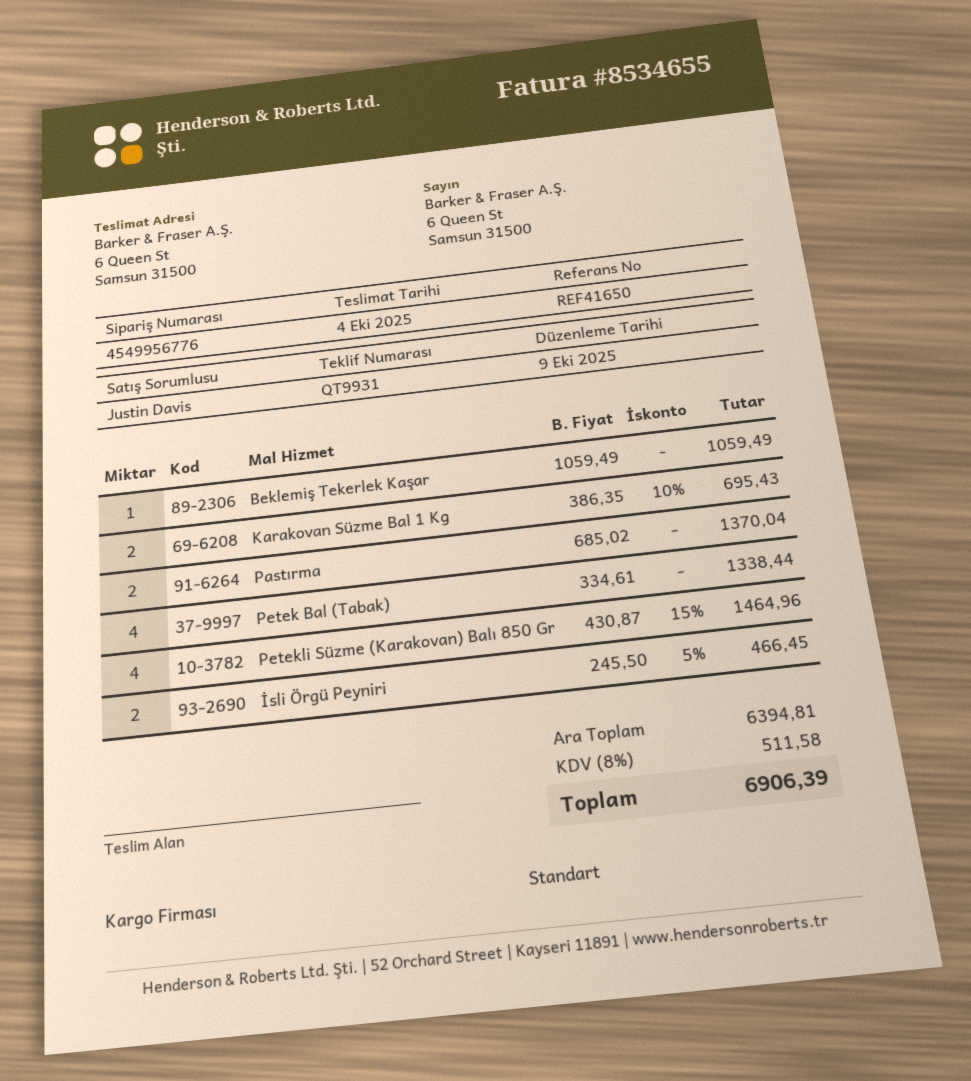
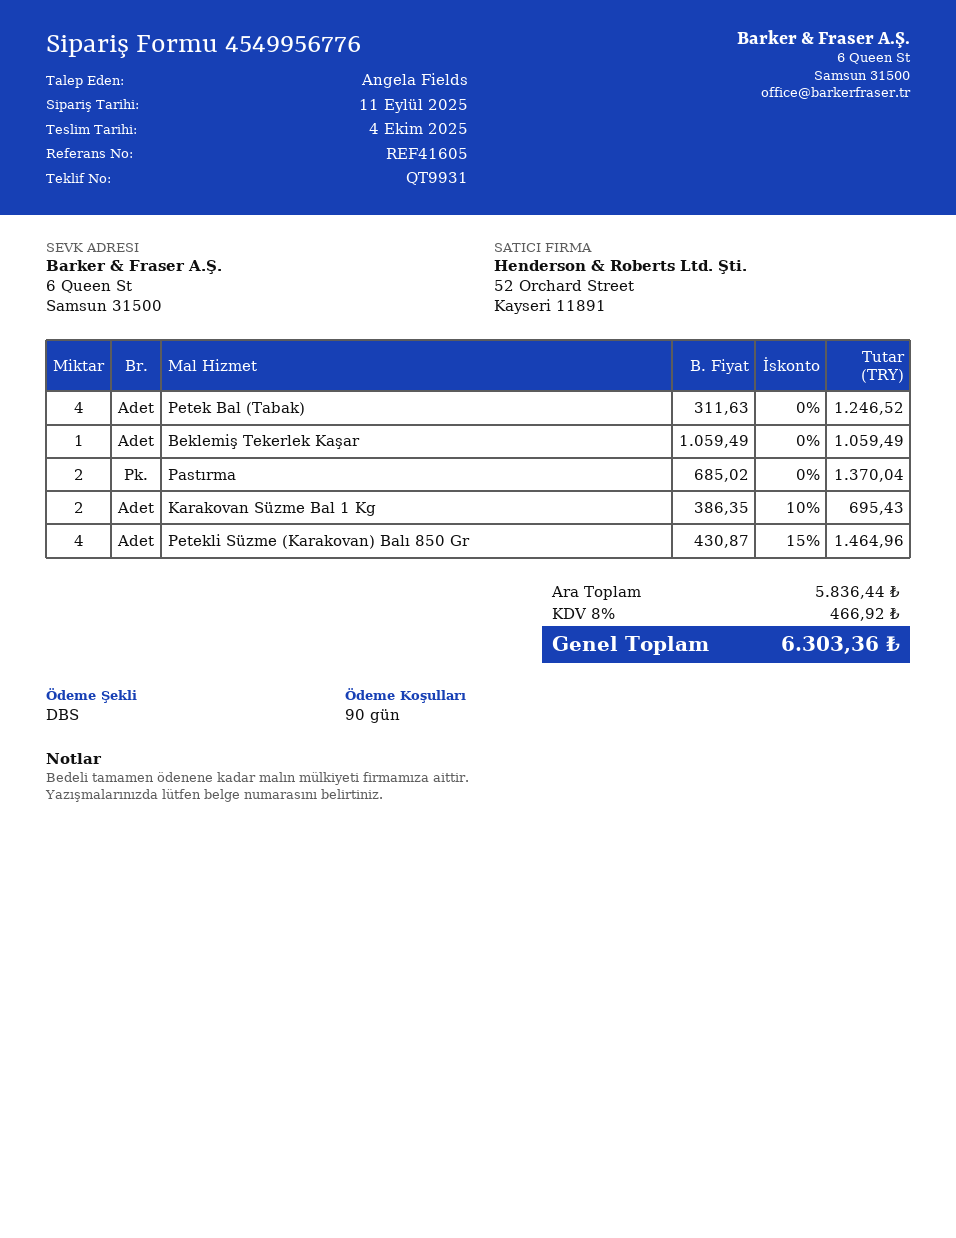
reference: REF41650 -> REF41605
Petek Bal (Tabak): 4 x 334.61 = 1338.44 -> 4 x 311.63 = 1246.52
İsli Örgü Peyniri: 2 x 245.50 - 5% = 466.45 -> none
subtotal: 6394.81 -> 5836.44
tax: 8% = 511.58 -> 8% = 466.92
total: 6906.39 -> 6303.36

